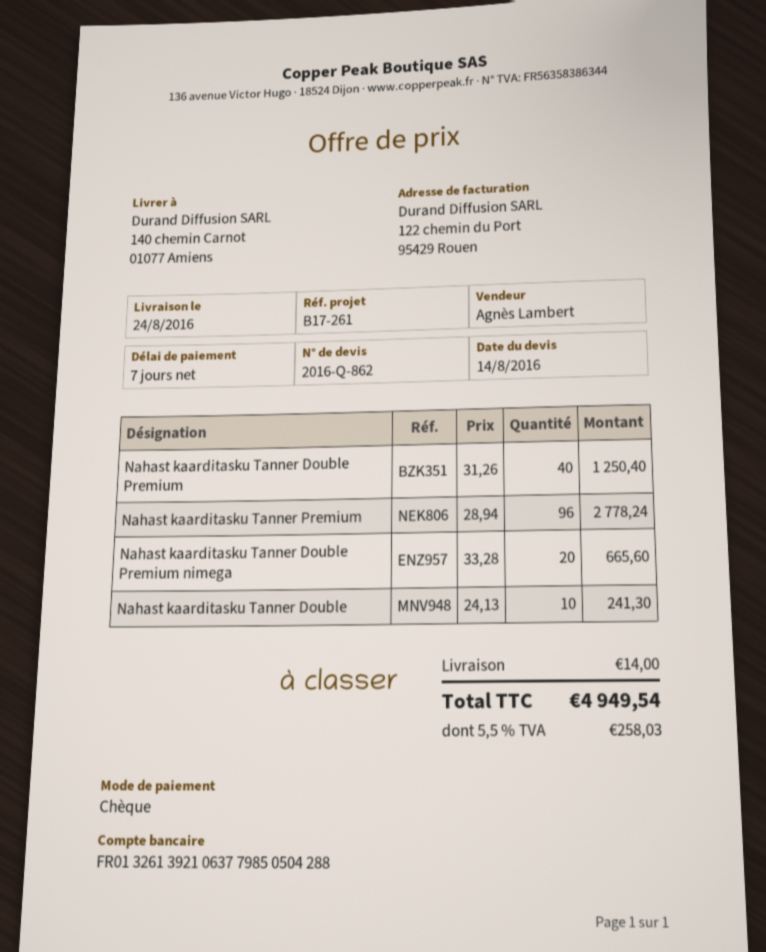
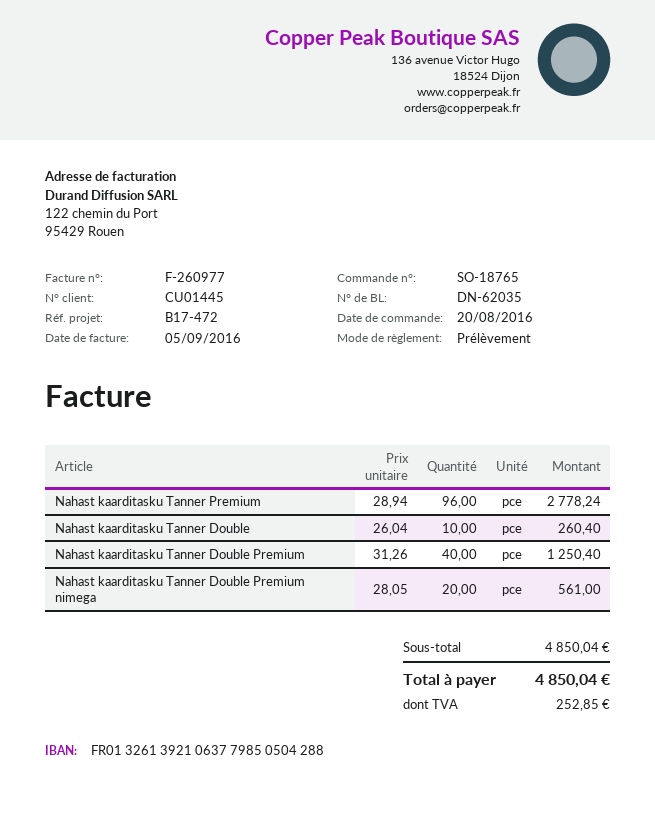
reference: B17-261 -> B17-472
payment method: cheque -> direct debit
Nahast kaarditasku Tanner Double Premium nimega: 20 x 33.28 = 665.60 -> 20 x 28.05 = 561.00
Nahast kaarditasku Tanner Double: 10 x 24.13 = 241.30 -> 10 x 26.04 = 260.40
shipping: 14.00 -> none
tax: 258.03 -> 252.85
total: 4949.54 -> 4850.04

